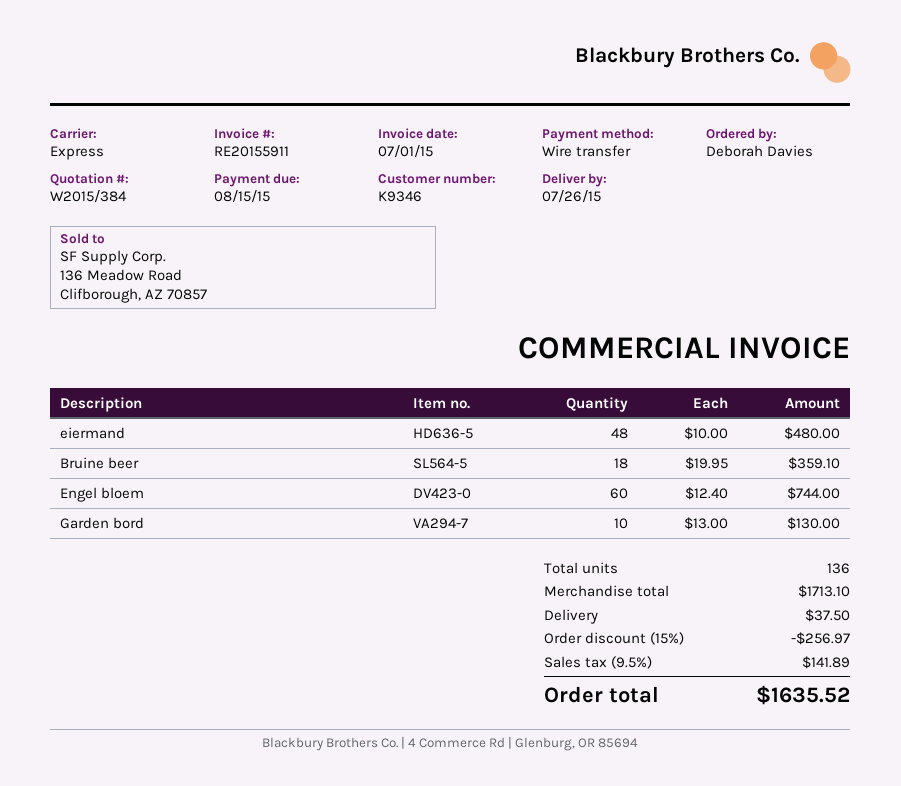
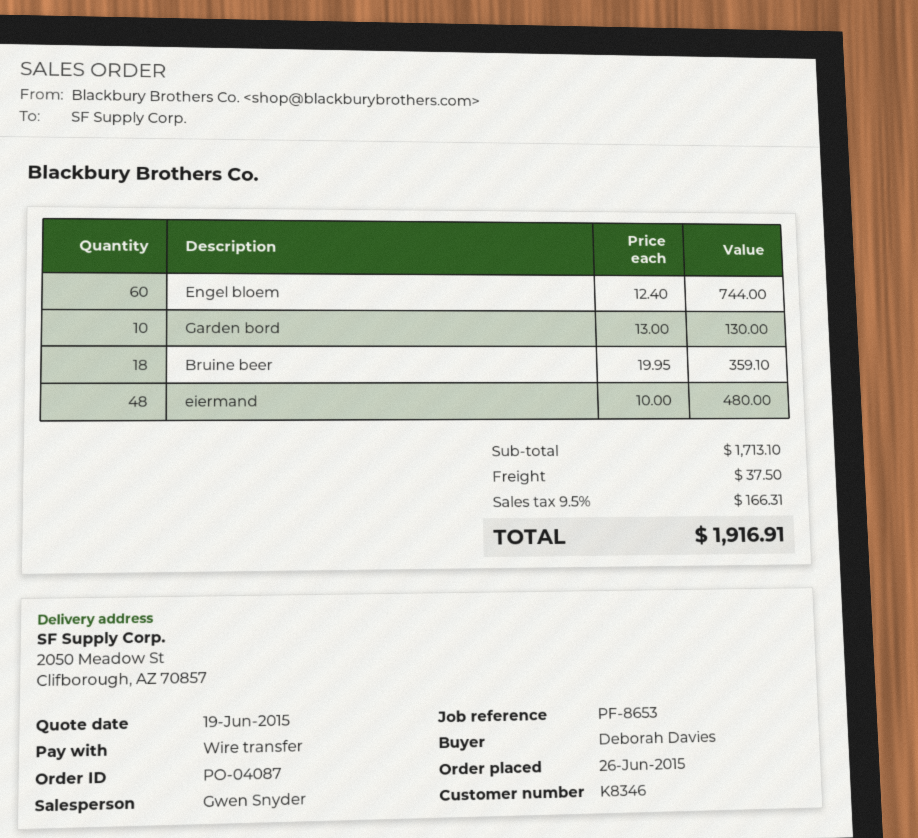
customer number: K9346 -> K8346
discount: 15% = 256.97 -> none
tax: 9.5% = 141.89 -> 9.5% = 166.31
total: 1635.52 -> 1916.91

